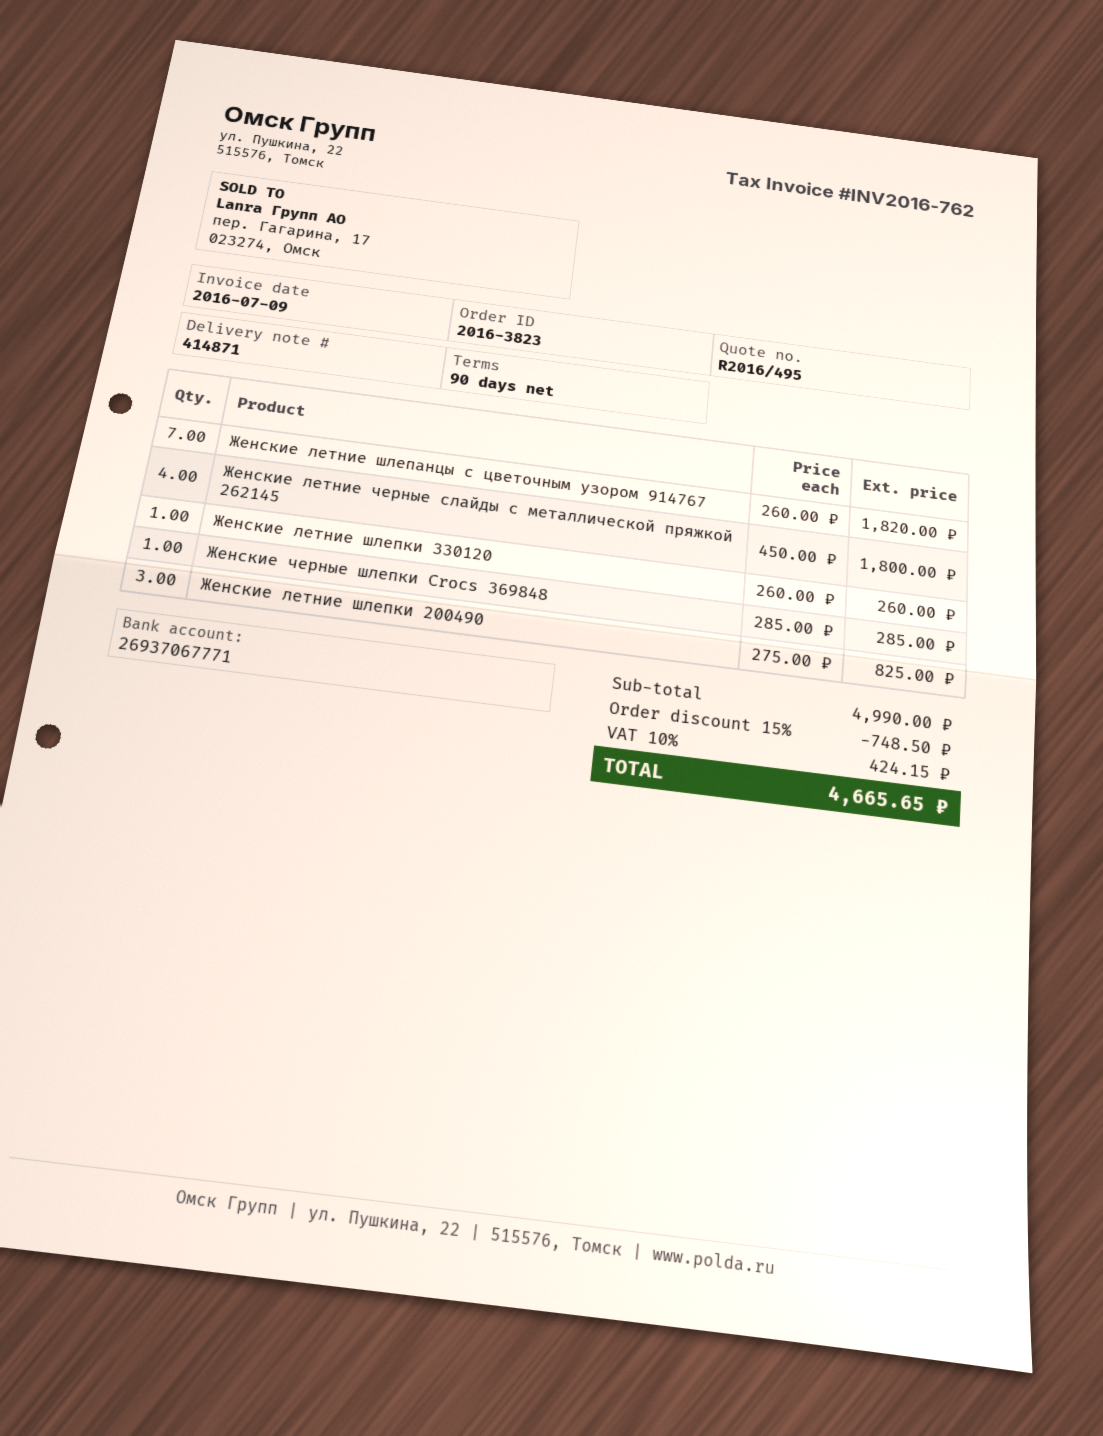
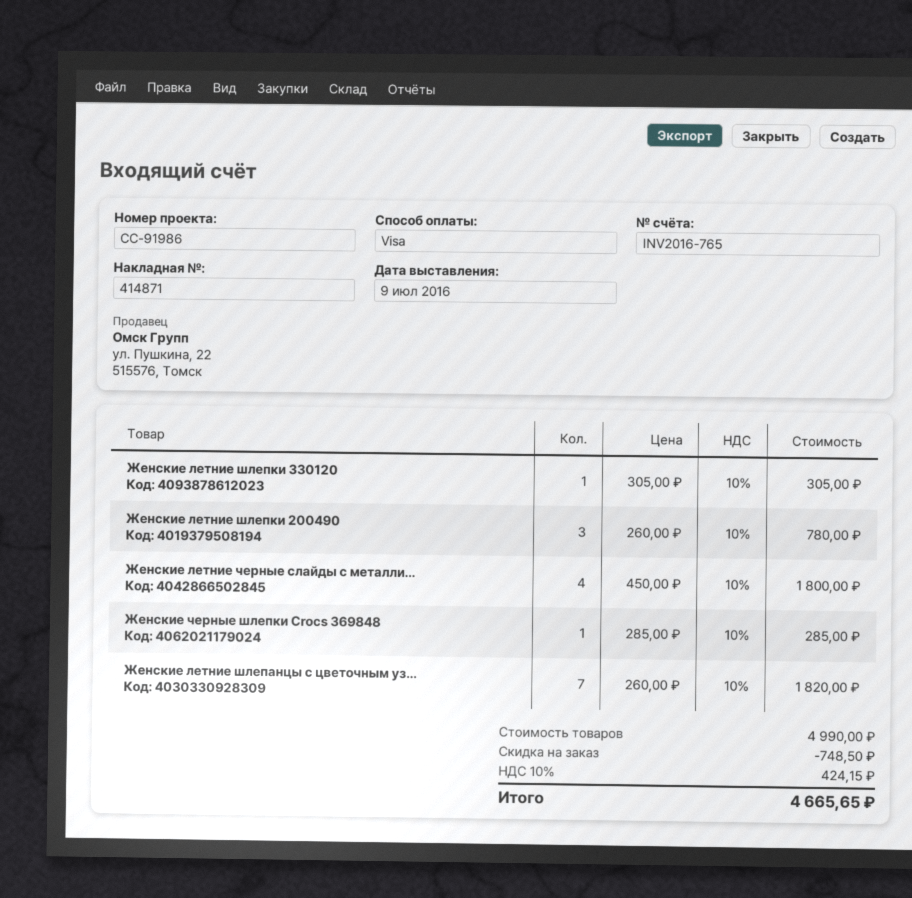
invoice number: INV2016-762 -> INV2016-765
Женские летние шлепки 330120: 1 x 260.00 = 260.00 -> 1 x 305.00 = 305.00
Женские летние шлепки 200490: 3 x 275.00 = 825.00 -> 3 x 260.00 = 780.00

